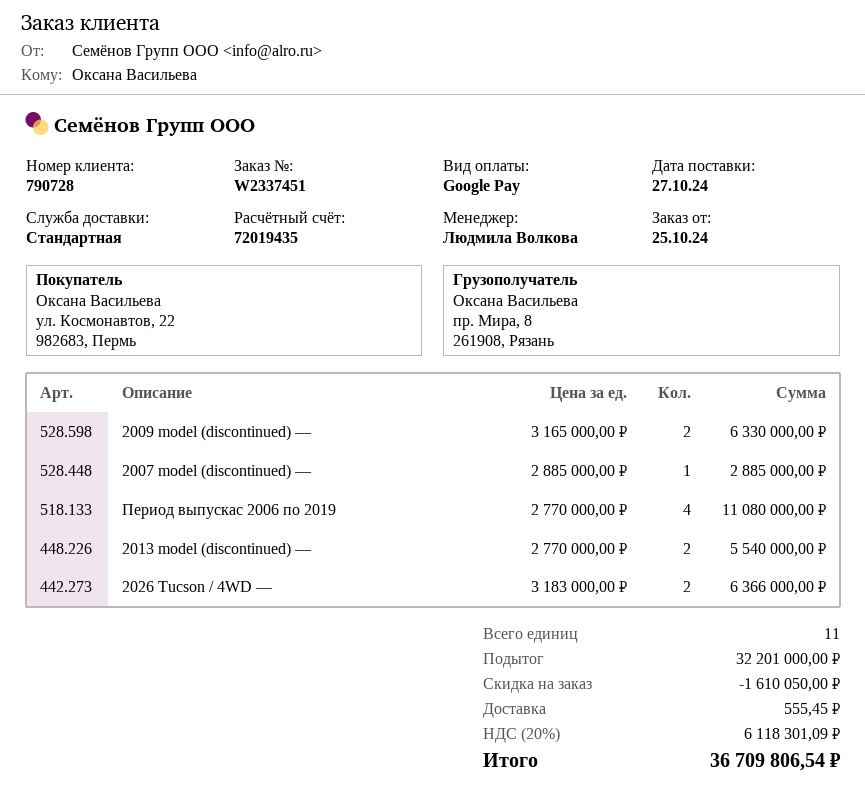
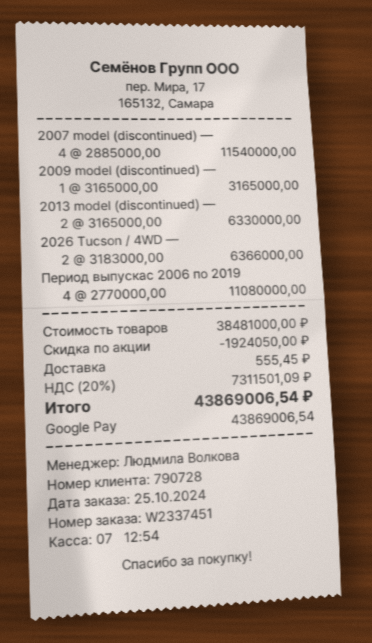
2009 model (discontinued) —: 2 x 3165000.00 = 6330000.00 -> 1 x 3165000.00 = 3165000.00
2007 model (discontinued) —: 1 x 2885000.00 = 2885000.00 -> 4 x 2885000.00 = 11540000.00
2013 model (discontinued) —: 2 x 2770000.00 = 5540000.00 -> 2 x 3165000.00 = 6330000.00
subtotal: 32201000.00 -> 38481000.00
discount: 1610050.00 -> 1924050.00
tax: 20% = 6118301.09 -> 20% = 7311501.09
total: 36709806.54 -> 43869006.54

